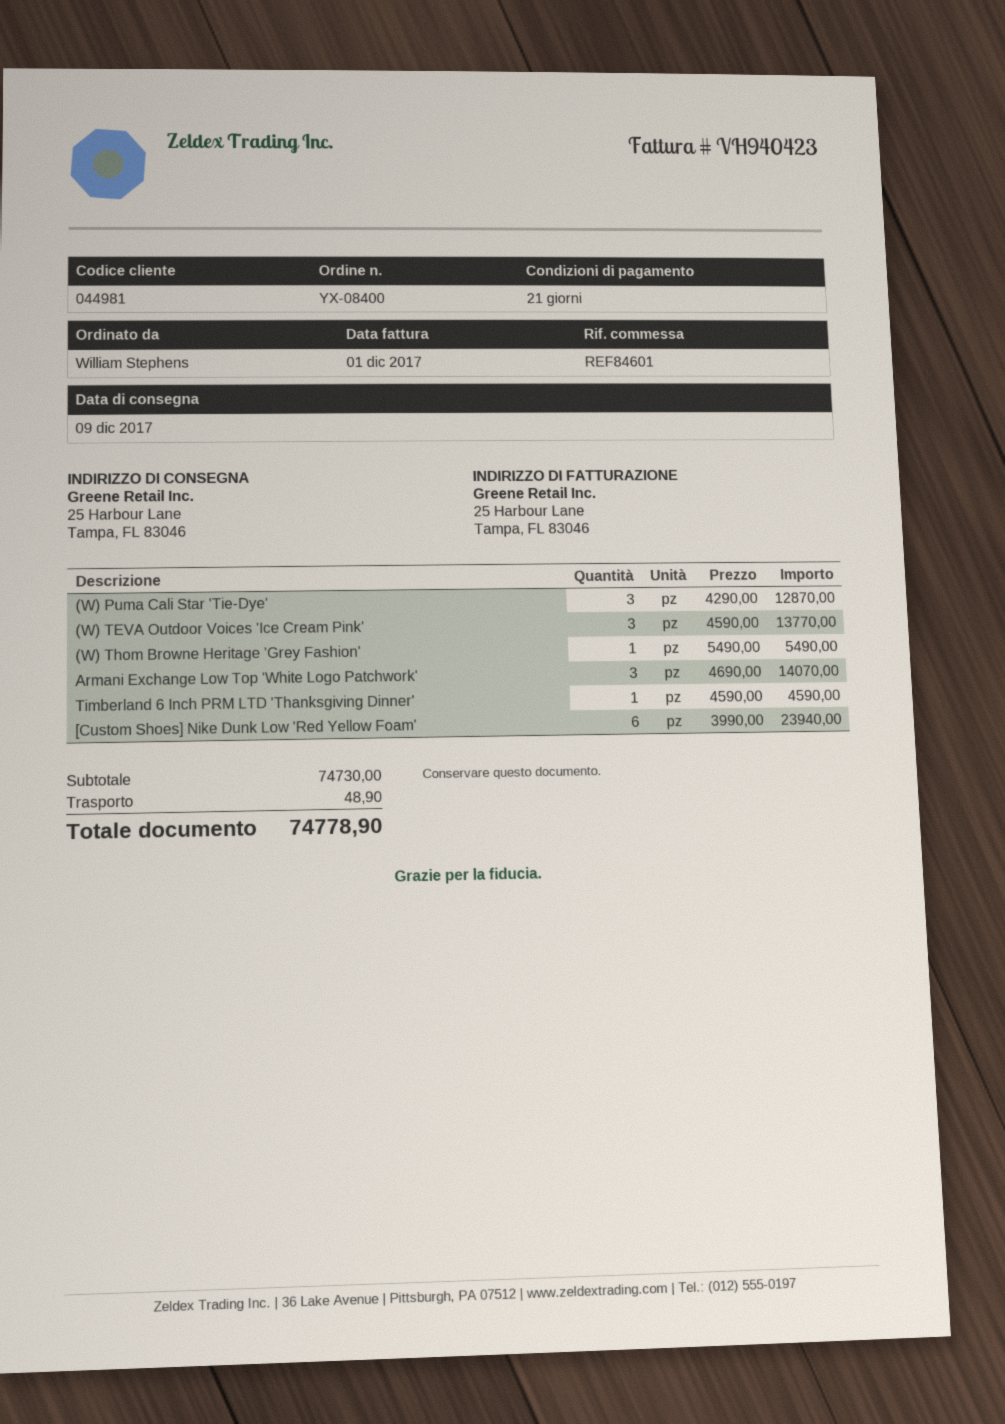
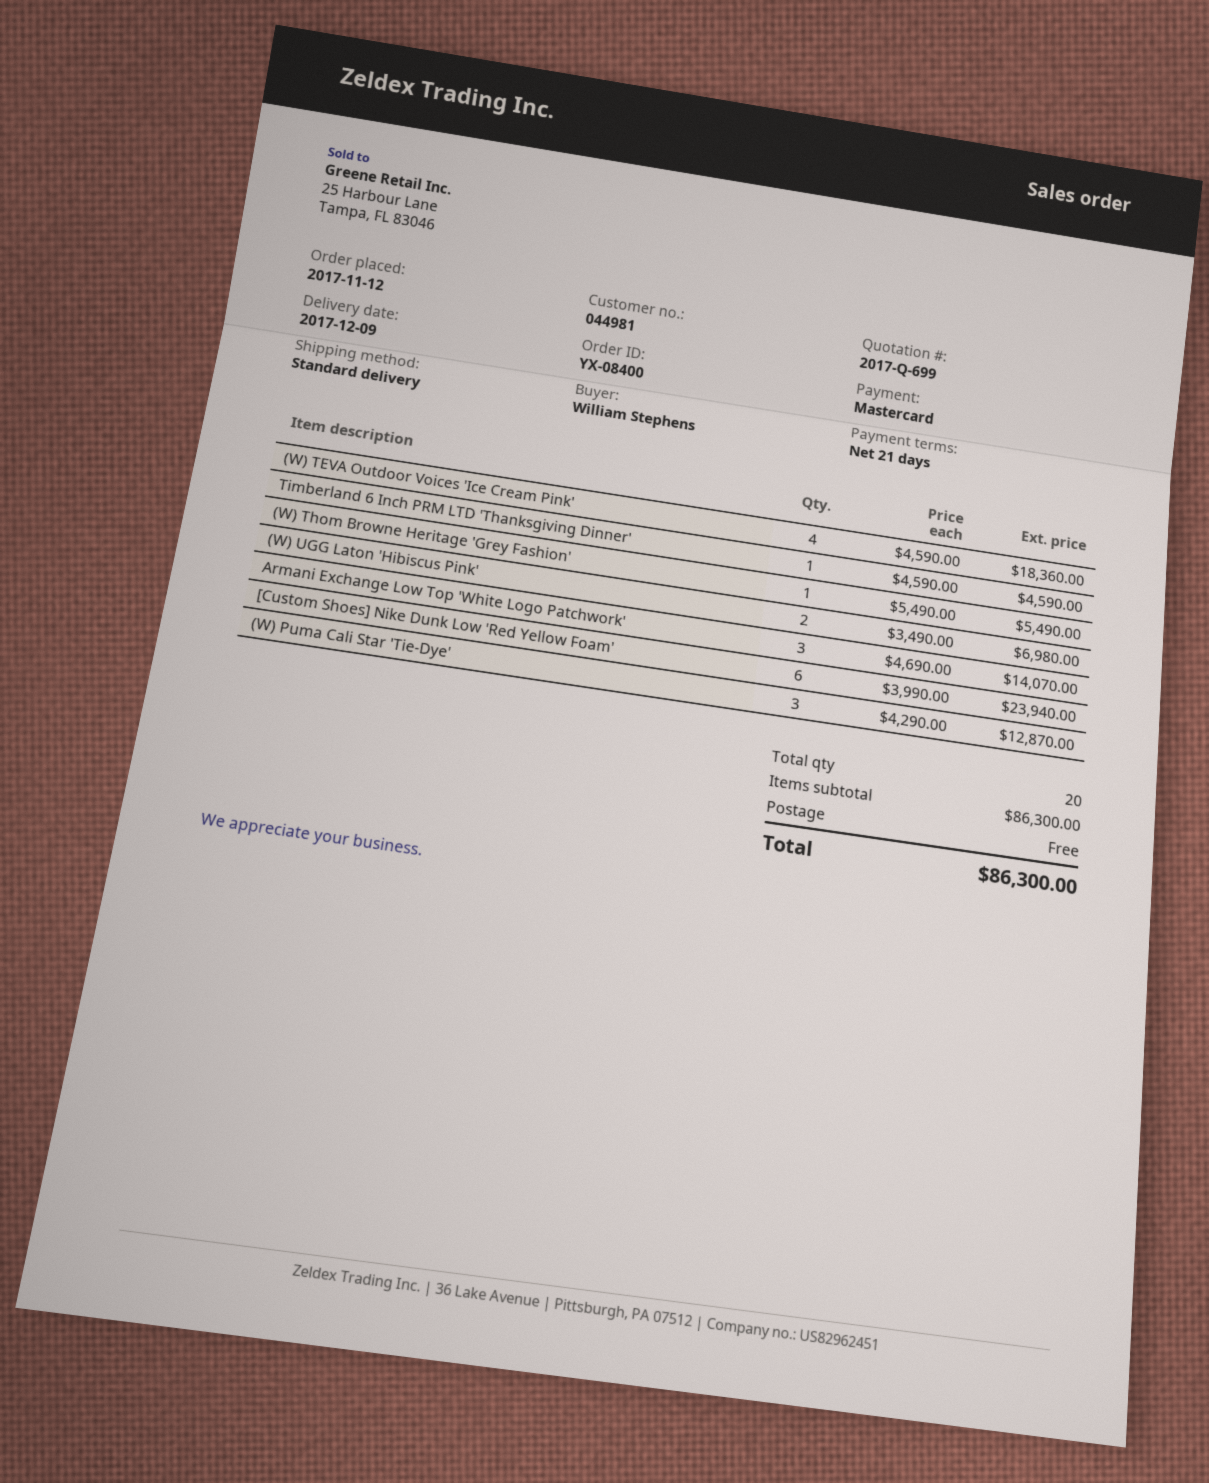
(W) TEVA Outdoor Voices 'Ice Cream Pink': 3 x 4590.00 = 13770.00 -> 4 x 4590.00 = 18360.00
(W) UGG Laton 'Hibiscus Pink': none -> 2 x 3490.00 = 6980.00
subtotal: 74730.00 -> 86300.00
shipping: 48.90 -> 0.00
total: 74778.90 -> 86300.00

